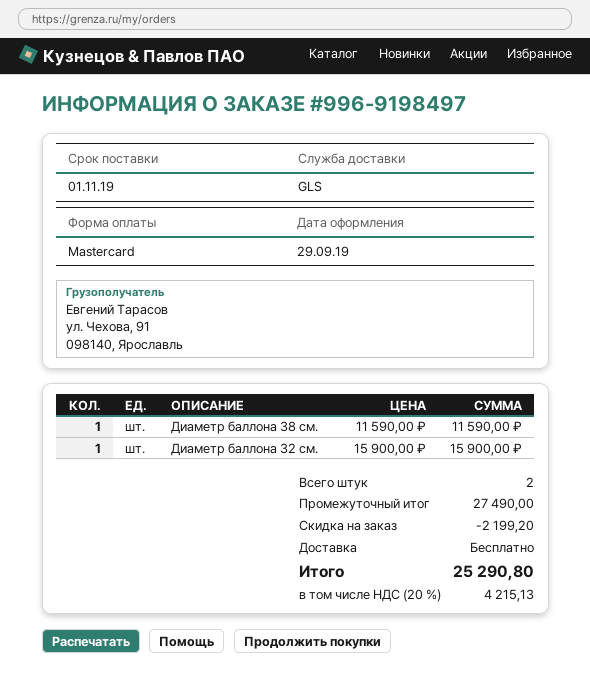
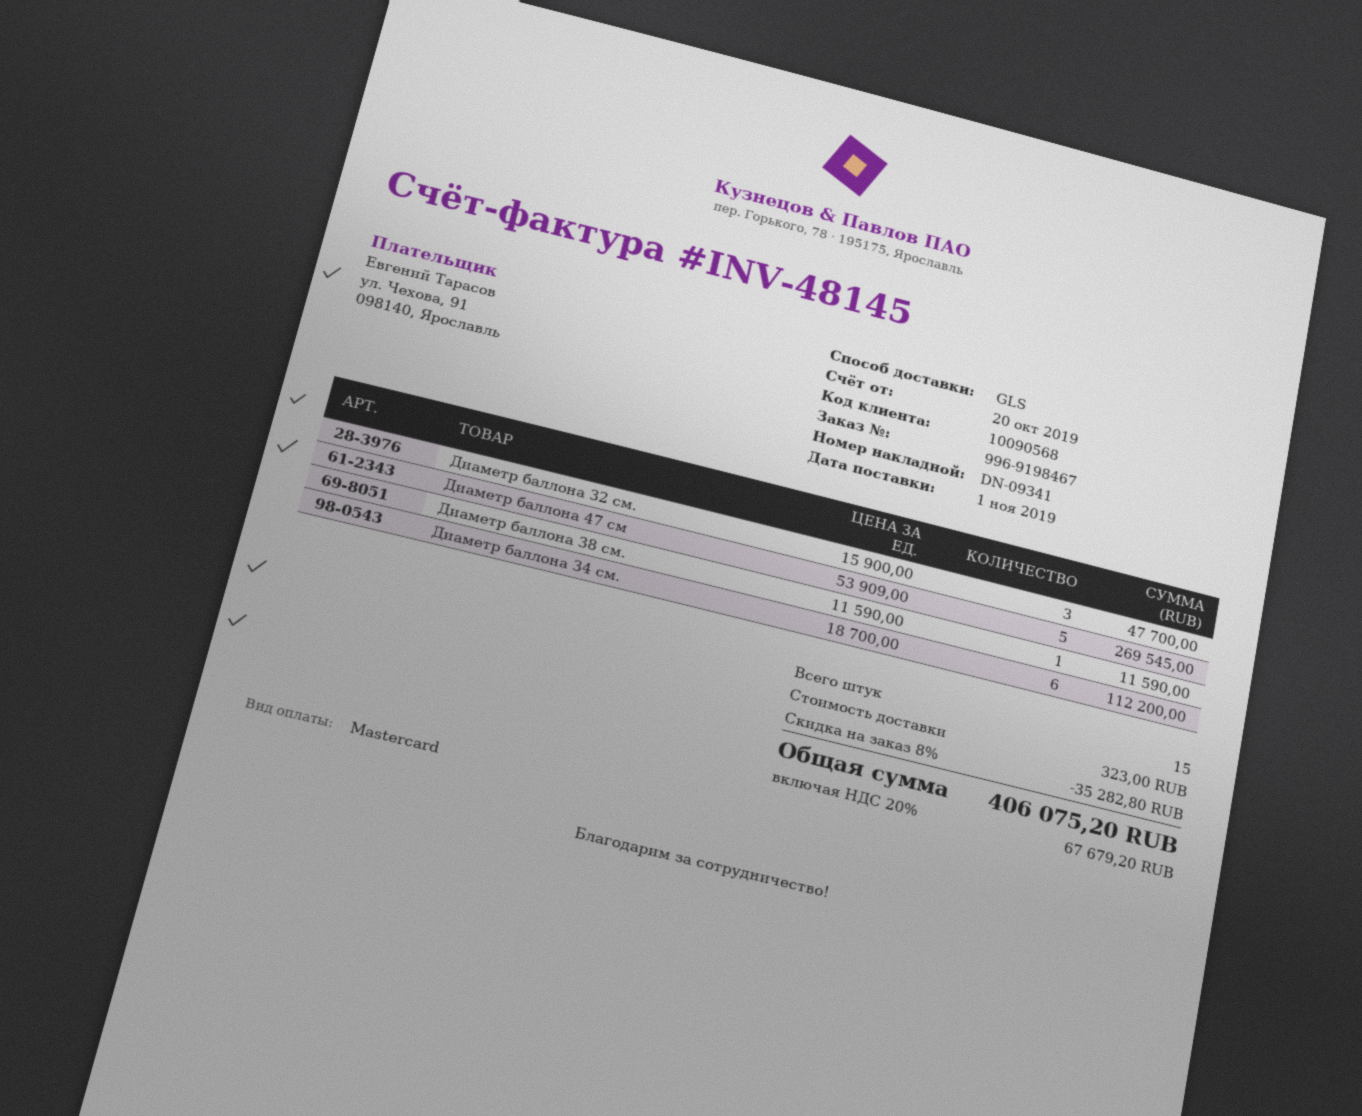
order number: 996-9198497 -> 996-9198467
Диаметр баллона 32 см.: 1 x 15900.00 = 15900.00 -> 3 x 15900.00 = 47700.00
Диаметр баллона 47 см: none -> 5 x 53909.00 = 269545.00
Диаметр баллона 34 см.: none -> 6 x 18700.00 = 112200.00
total quantity: 2 -> 15
discount: 2199.20 -> 35282.80
shipping: 0.00 -> 323.00
tax: 20% = 4215.13 -> 20% = 67679.20
total: 25290.80 -> 406075.20

